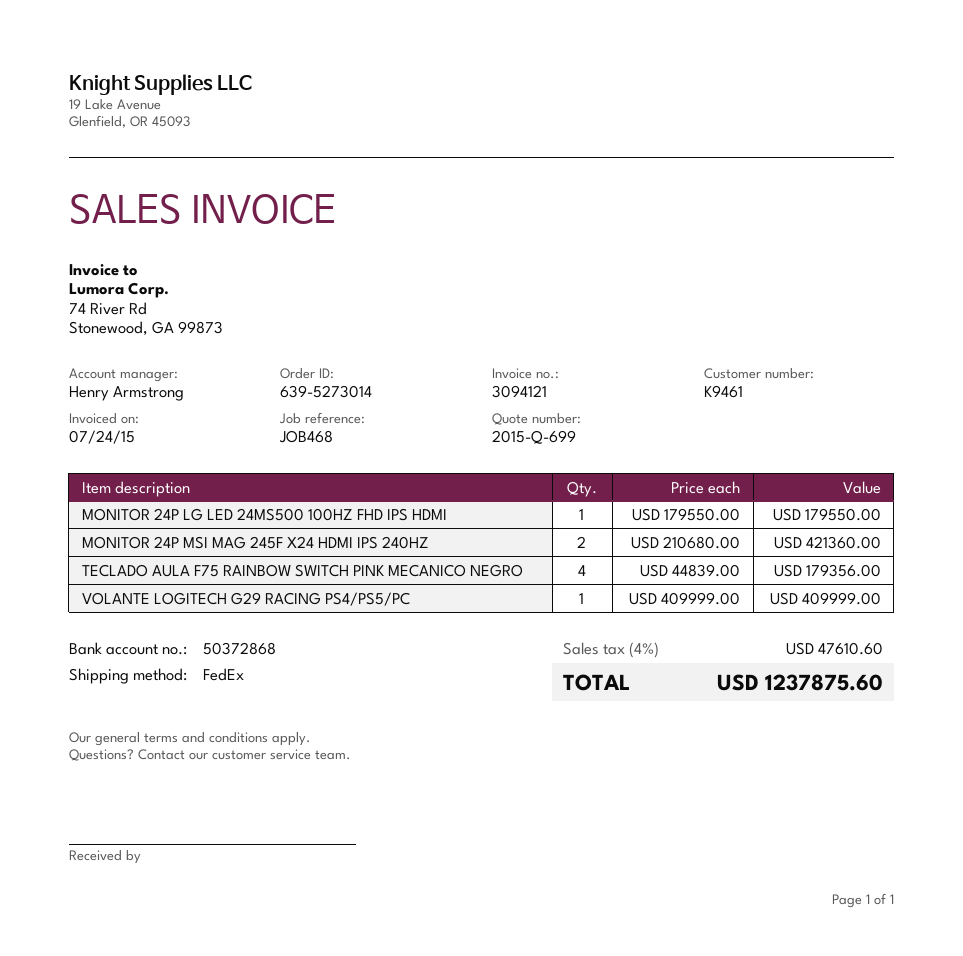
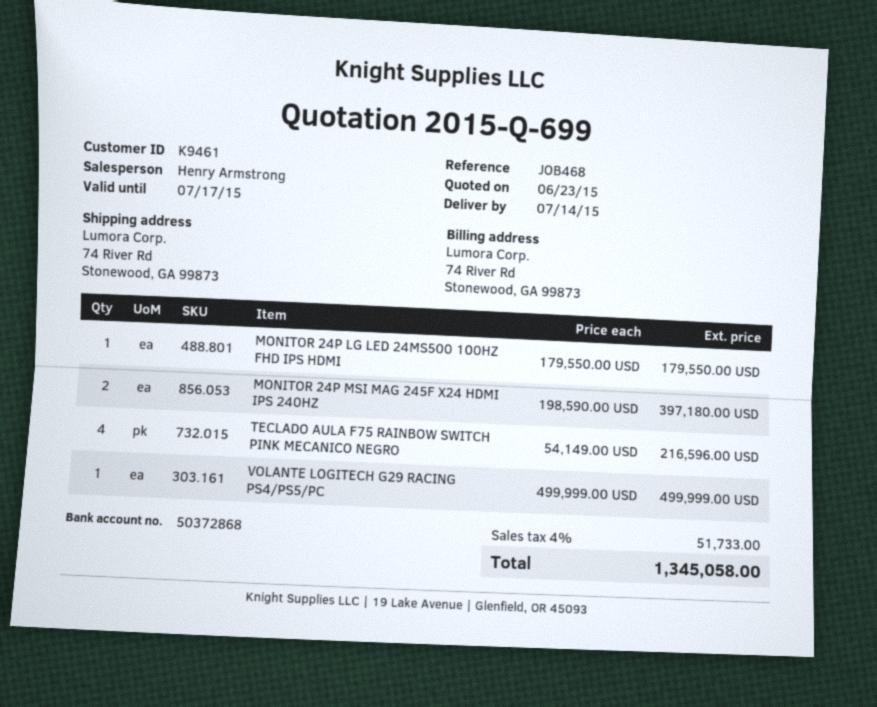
MONITOR 24P MSI MAG 245F X24 HDMI IPS 240HZ: 2 x 210680.00 = 421360.00 -> 2 x 198590.00 = 397180.00
TECLADO AULA F75 RAINBOW SWITCH PINK MECANICO NEGRO: 4 x 44839.00 = 179356.00 -> 4 x 54149.00 = 216596.00
VOLANTE LOGITECH G29 RACING PS4/PS5/PC: 1 x 409999.00 = 409999.00 -> 1 x 499999.00 = 499999.00
tax: 4% = 47610.60 -> 4% = 51733.00
total: 1237875.60 -> 1345058.00

